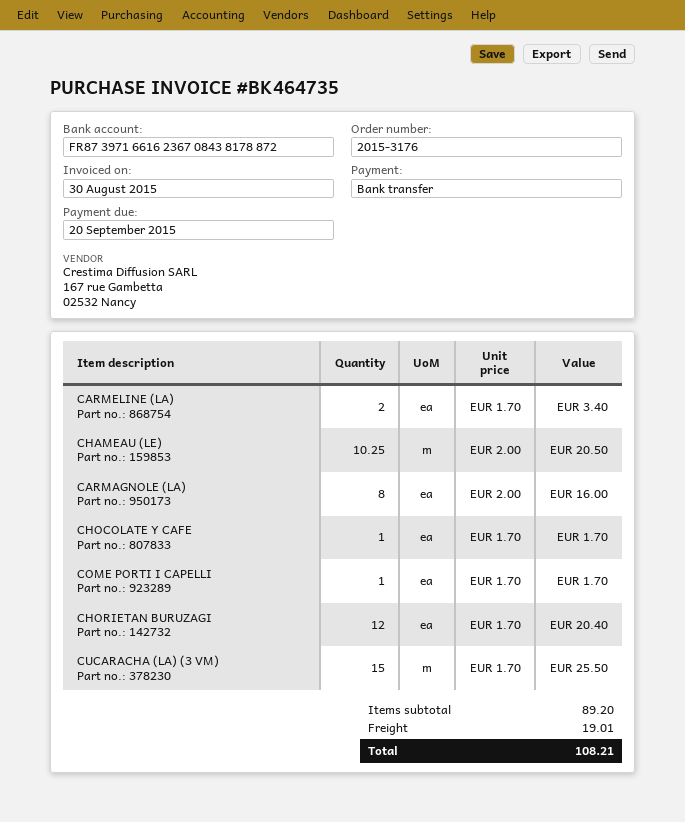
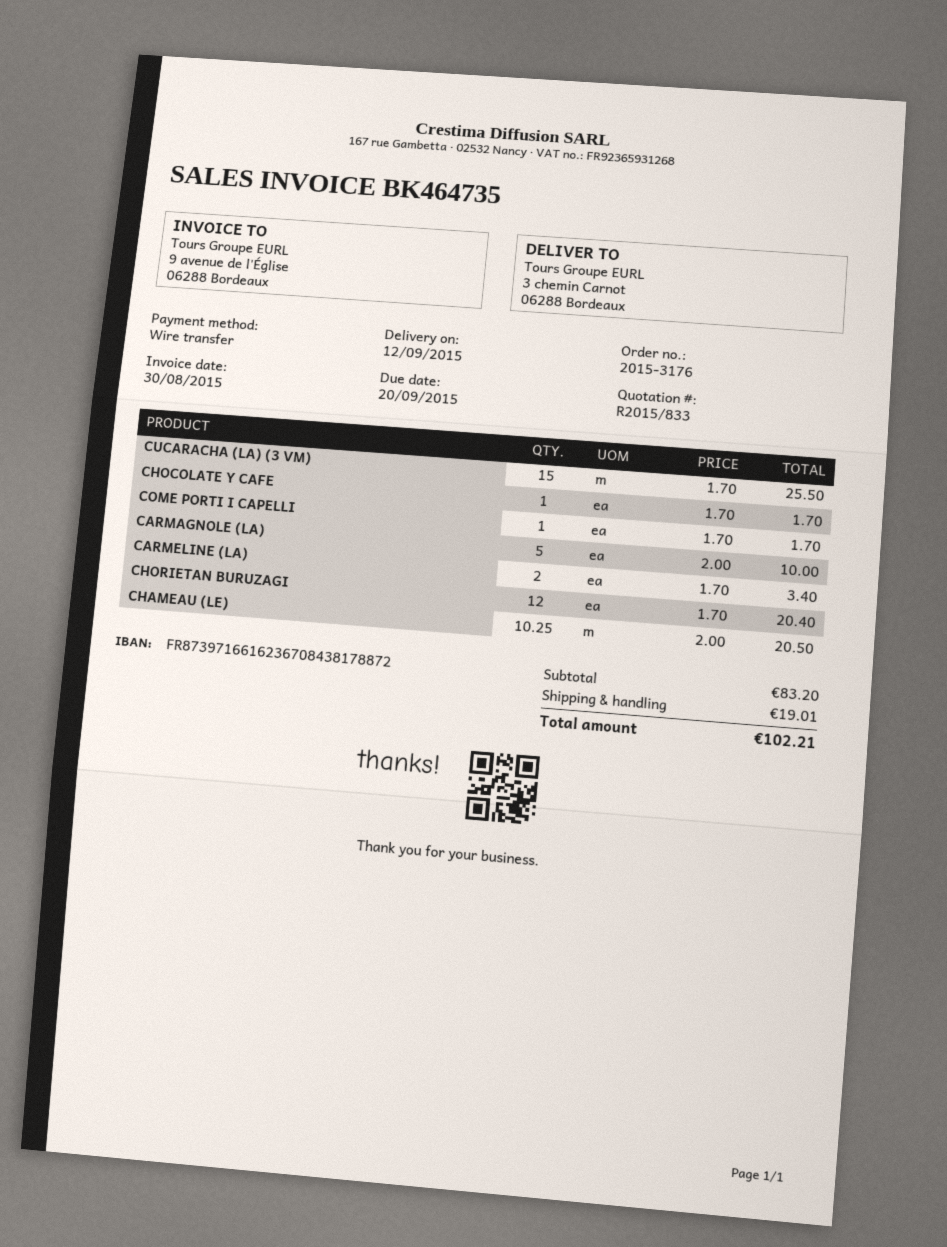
CARMAGNOLE (LA): 8 x 2.00 = 16.00 -> 5 x 2.00 = 10.00
subtotal: 89.20 -> 83.20
total: 108.21 -> 102.21

